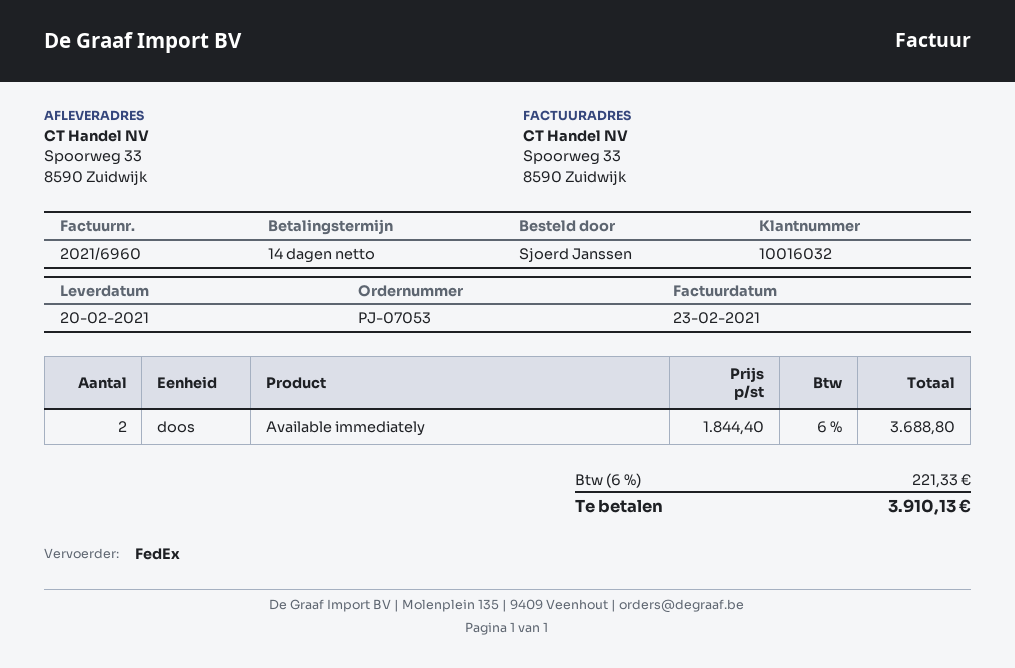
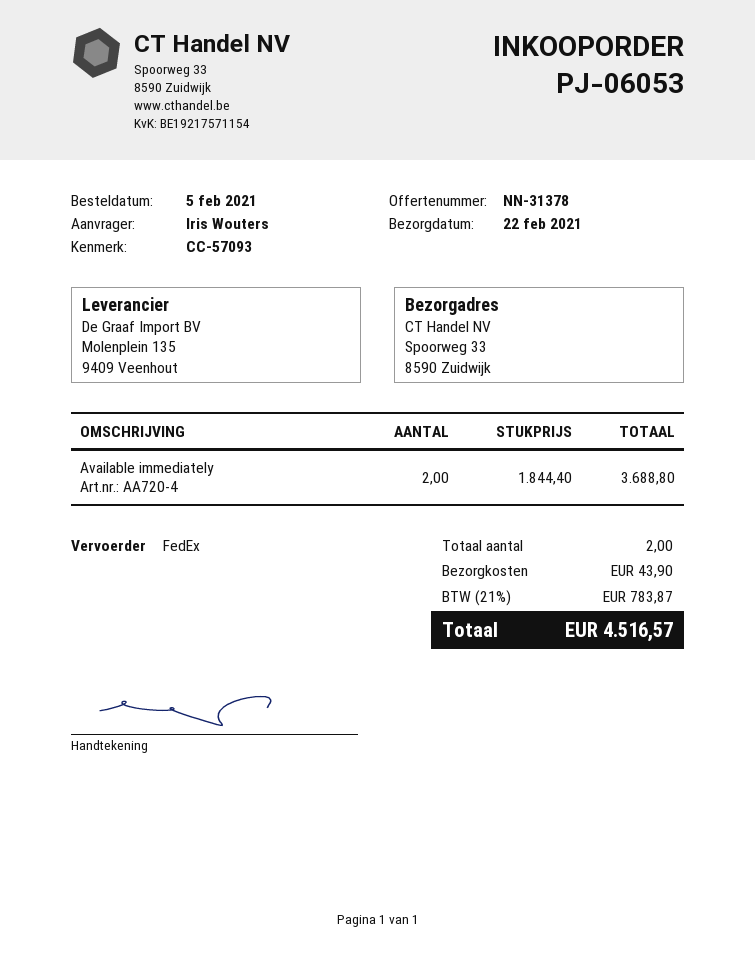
order number: PJ-07053 -> PJ-06053
delivery date: 2021-02-20 -> 2021-02-22
ordered by: Sjoerd Janssen -> Iris Wouters
shipping: none -> 43.90
tax: 6% = 221.33 -> 21% = 783.87
total: 3910.13 -> 4516.57

